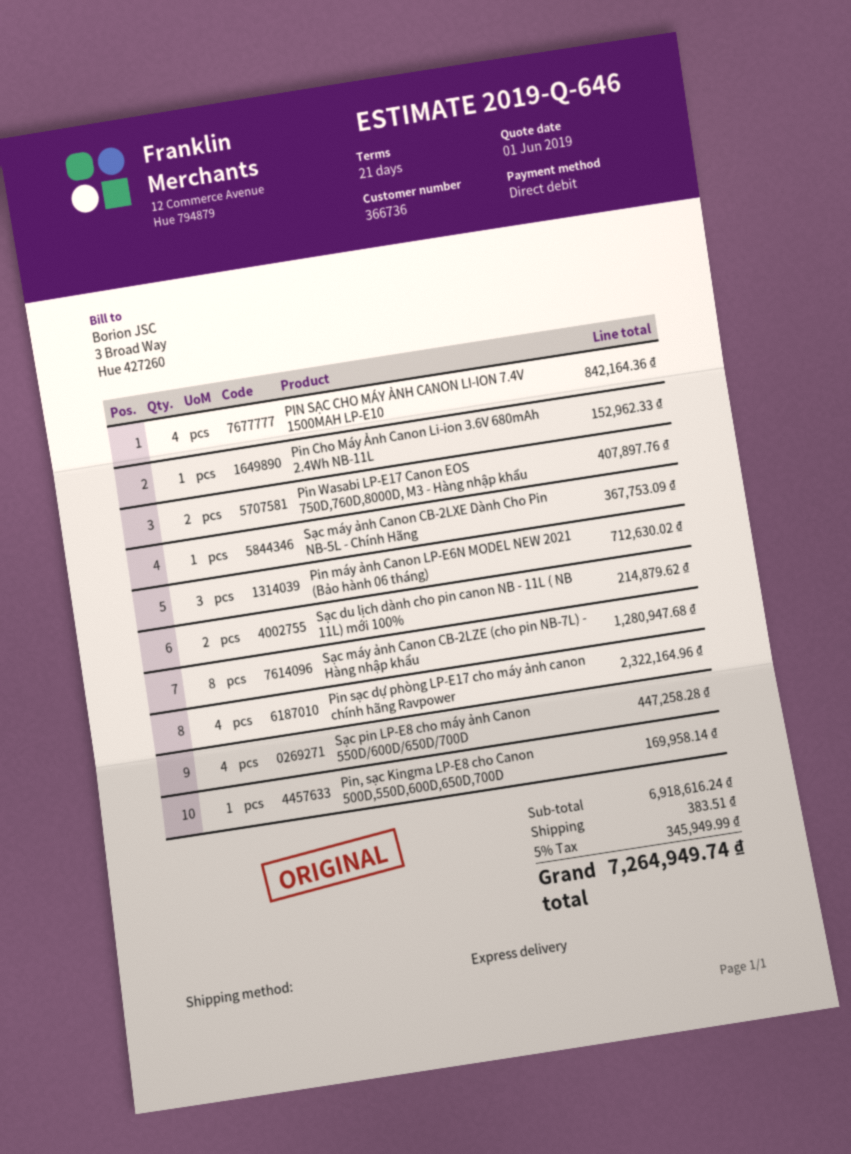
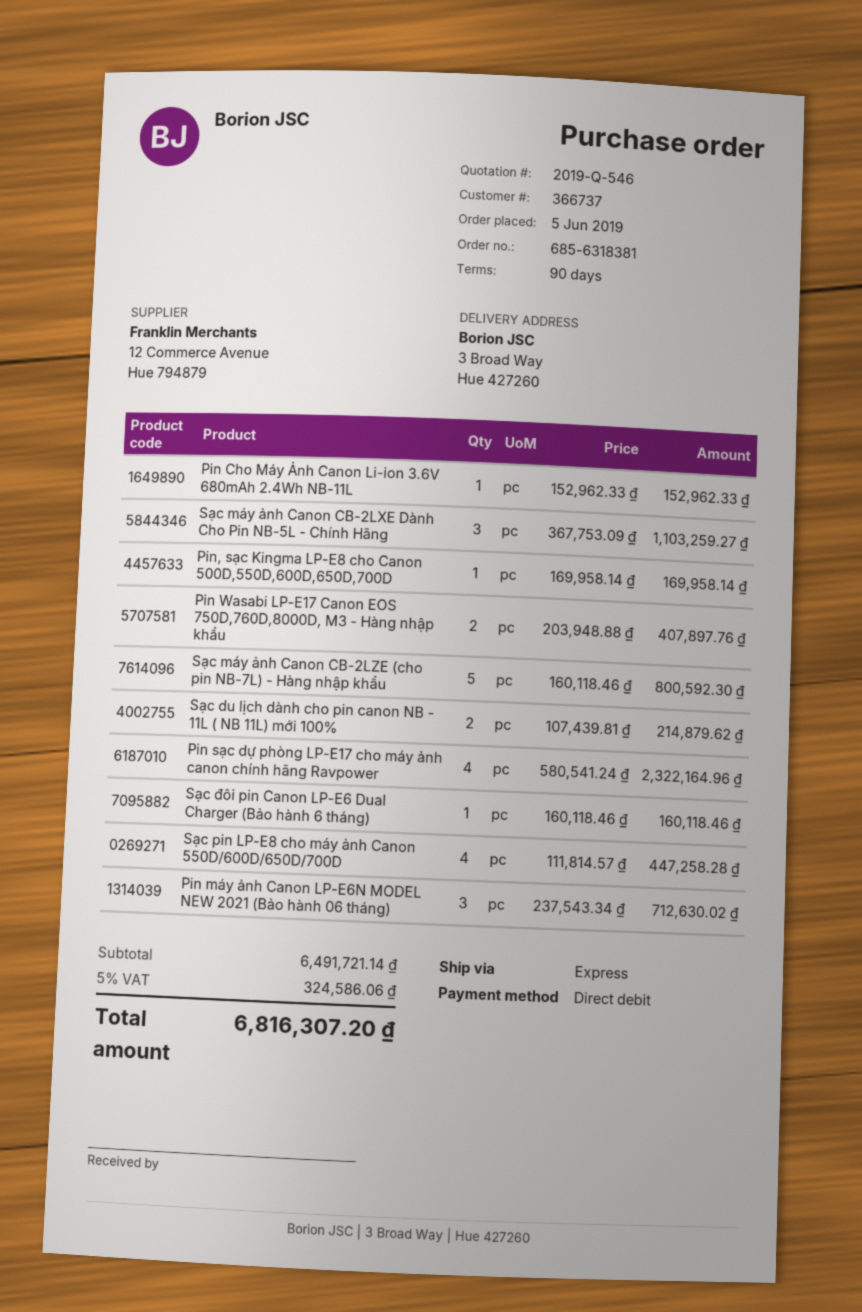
quote number: 2019-Q-646 -> 2019-Q-546
payment terms: 21 days -> 90 days
customer number: 366736 -> 366737
PIN SẠC CHO MÁY ẢNH CANON LI-ION 7.4V 1500MAH LP-E10: 4 for 842164.36 -> none
Sạc máy ảnh Canon CB-2LXE Dành Cho Pin NB-5L - Chính Hãng: 1 for 367753.09 -> 3 for 1103259.27
Sạc máy ảnh Canon CB-2LZE (cho pin NB-7L) - Hàng nhập khẩu: 8 for 1280947.68 -> 5 for 800592.30
Sạc đôi pin Canon LP-E6 Dual Charger (Bảo hành 6 tháng): none -> 1 for 160118.46
subtotal: 6918616.24 -> 6491721.14
shipping: 383.51 -> none
tax: 5% = 345949.99 -> 5% = 324586.06
total: 7264949.74 -> 6816307.20

